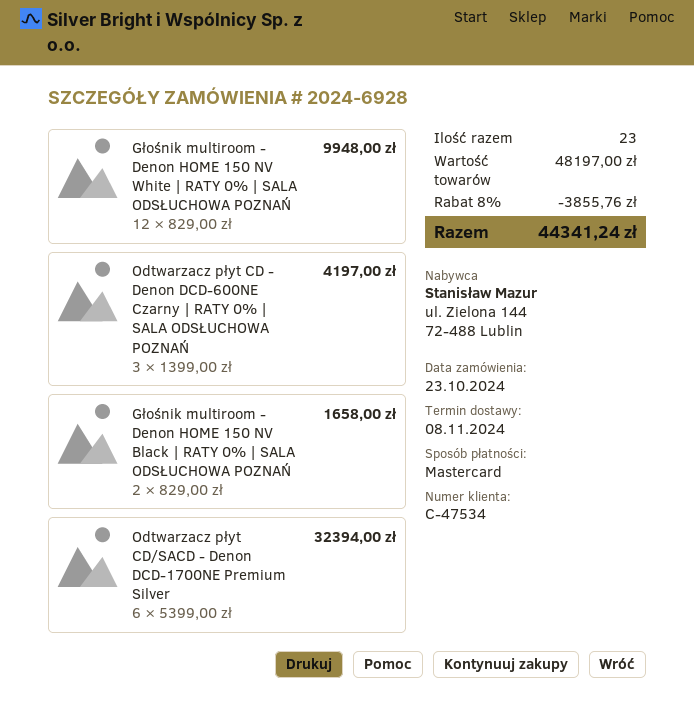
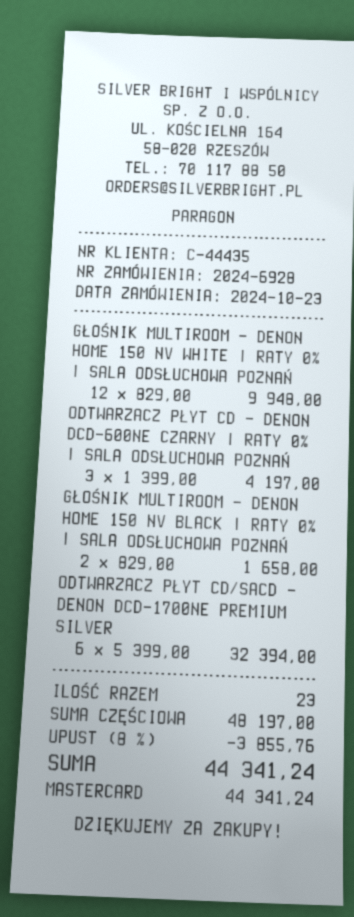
customer number: C-47534 -> C-44435

